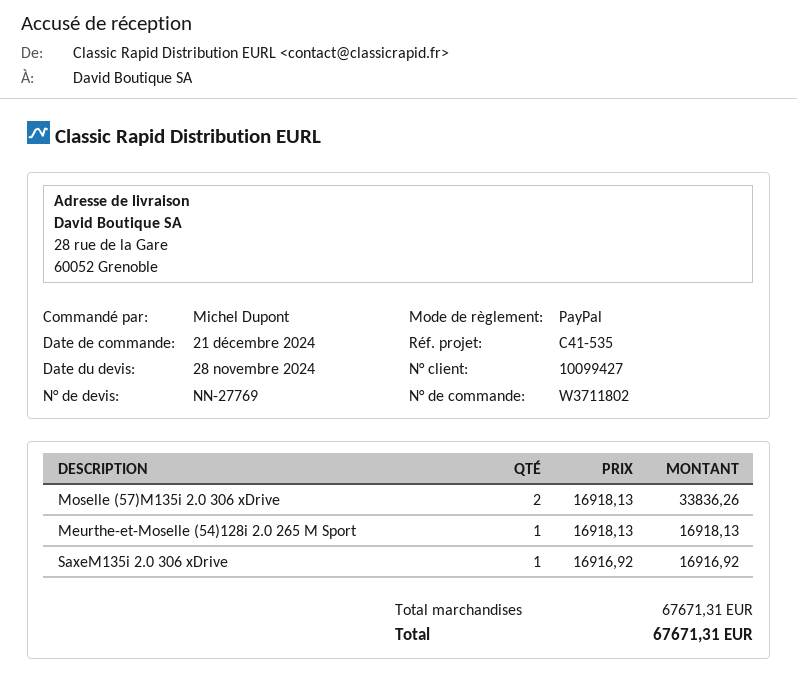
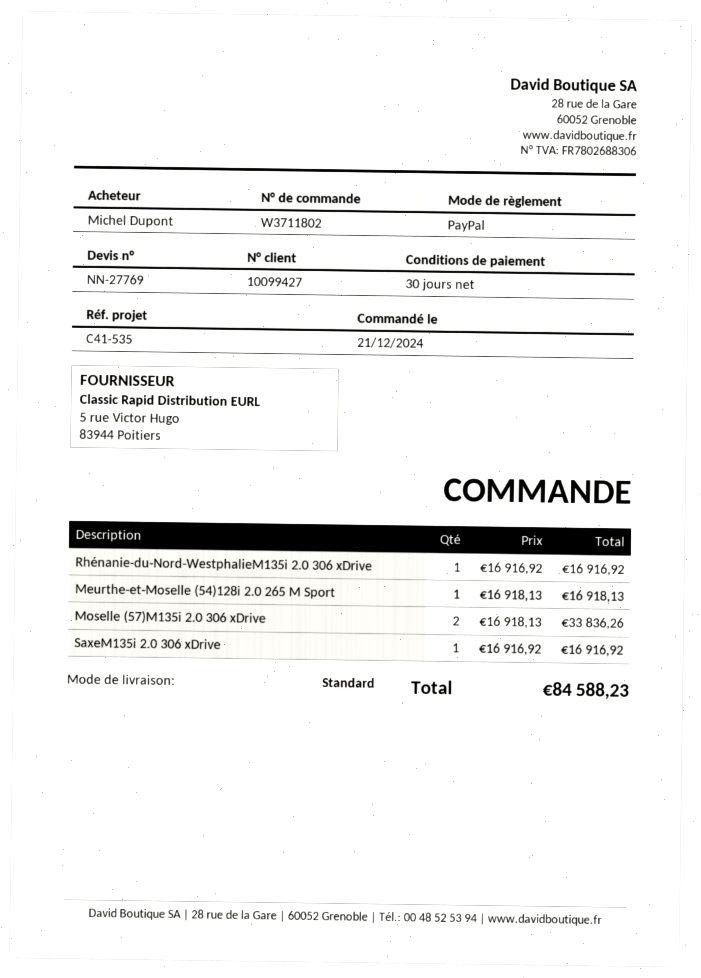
Rhénanie-du-Nord-WestphalieM135i 2.0 306 xDrive: none -> 1 x 16916.92 = 16916.92
total: 67671.31 -> 84588.23

